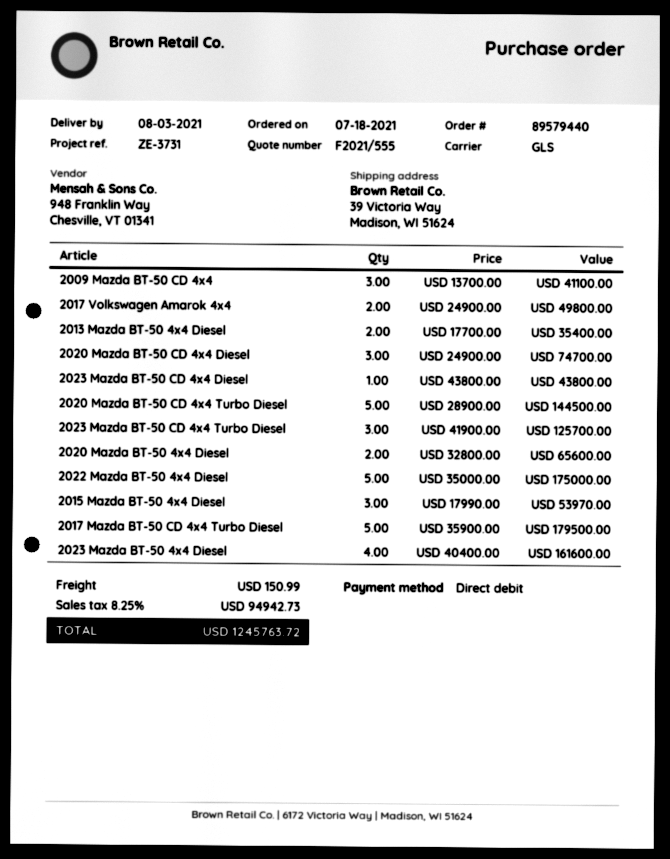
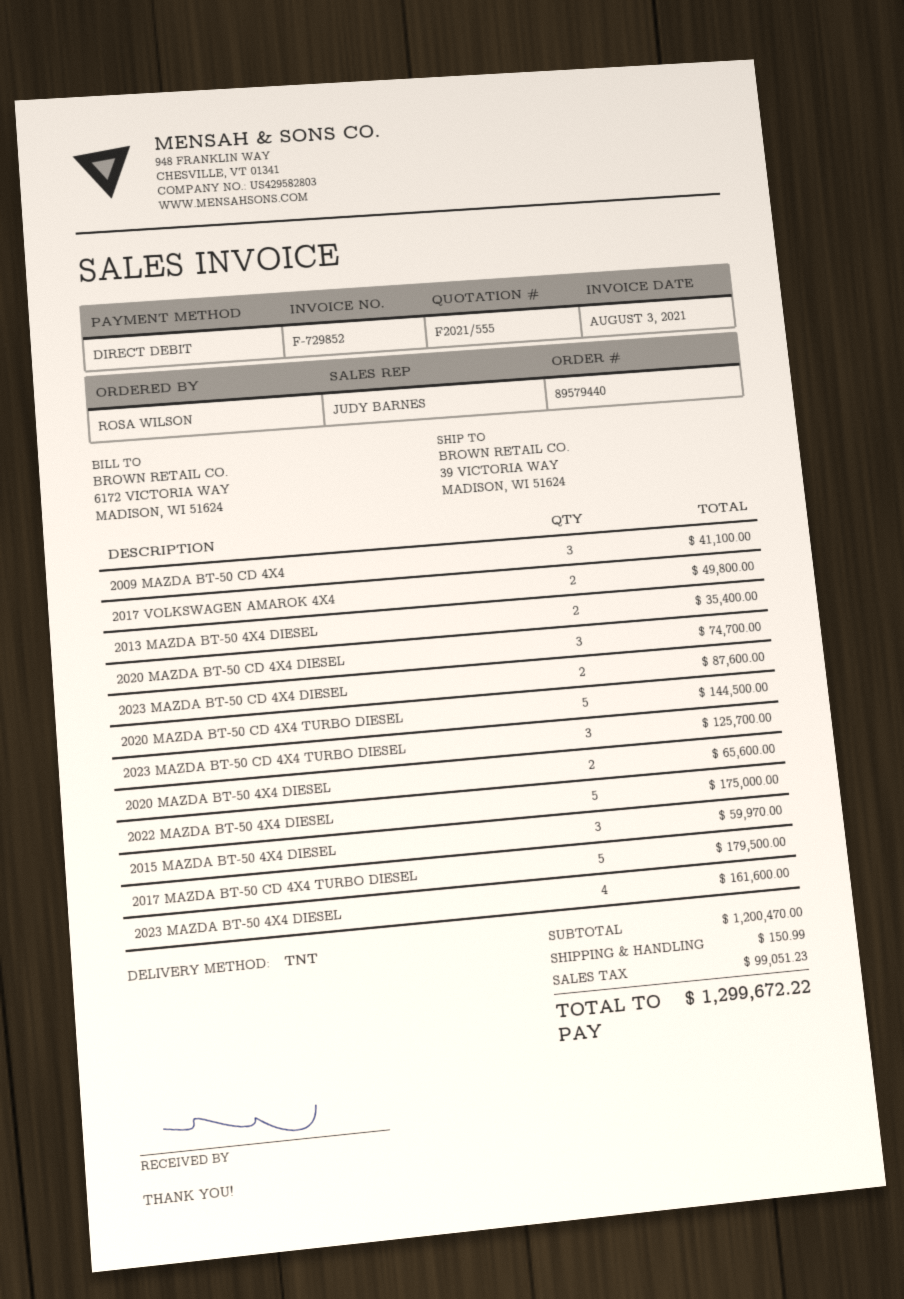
shipping method: GLS -> TNT
2023 Mazda BT-50 CD 4x4 Diesel: 1 for 43800.00 -> 2 for 87600.00
2015 Mazda BT-50 4x4 Diesel: 3 for 53970.00 -> 3 for 59970.00
tax: 94942.73 -> 99051.23
total: 1245763.72 -> 1299672.22

